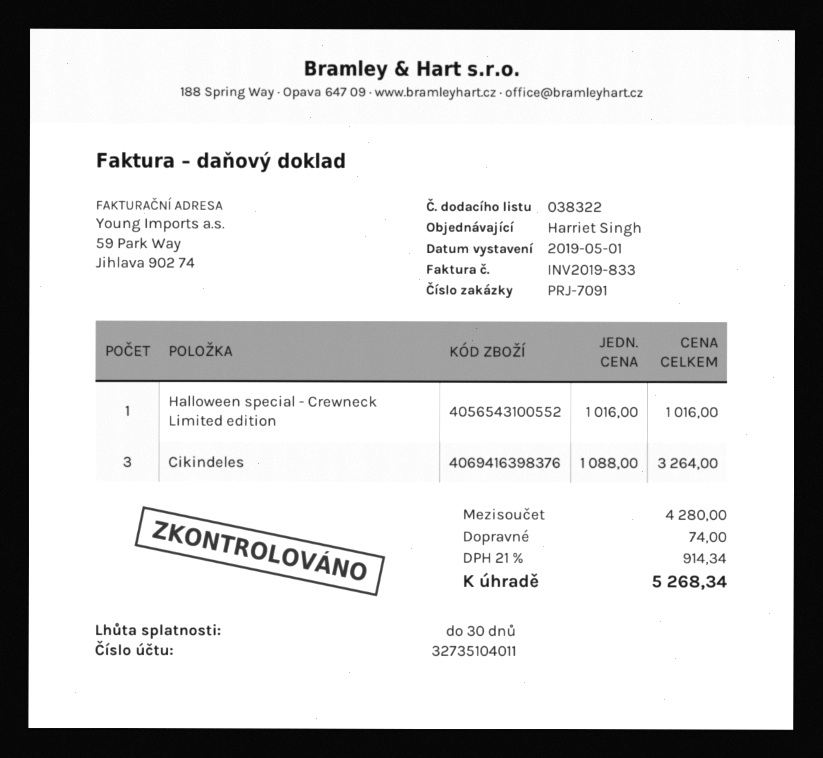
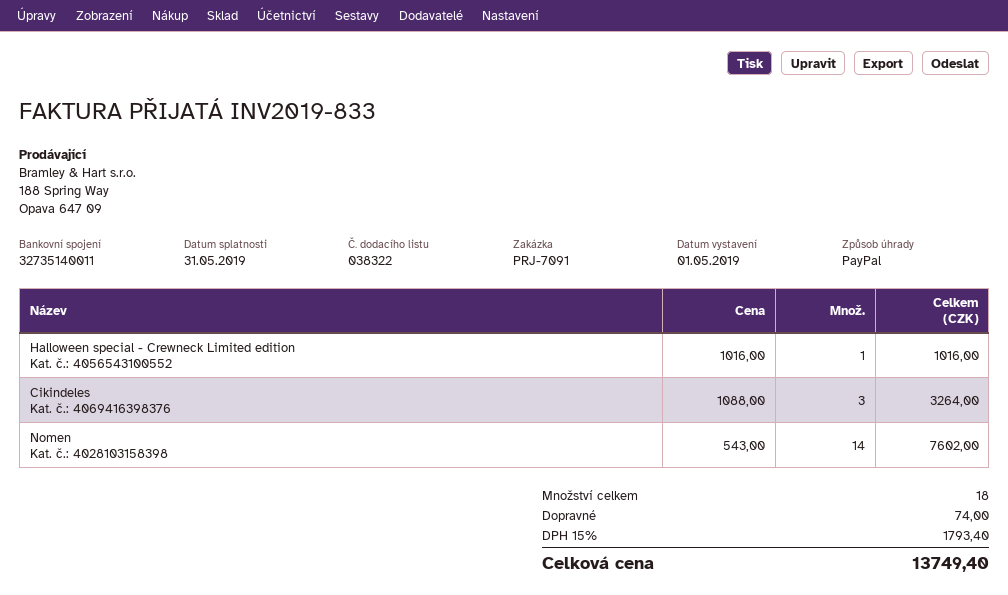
bank account: 32735104011 -> 32735140011
Nomen: none -> 14 x 543.00 = 7602.00
tax: 21% = 914.34 -> 15% = 1793.40
total: 5268.34 -> 13749.40

